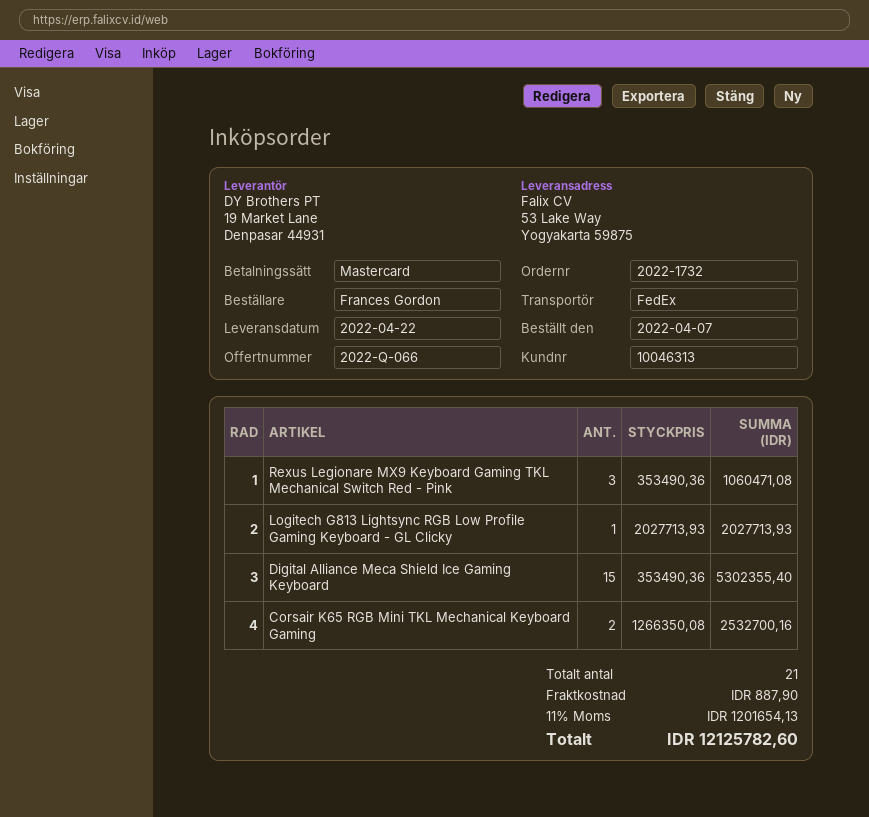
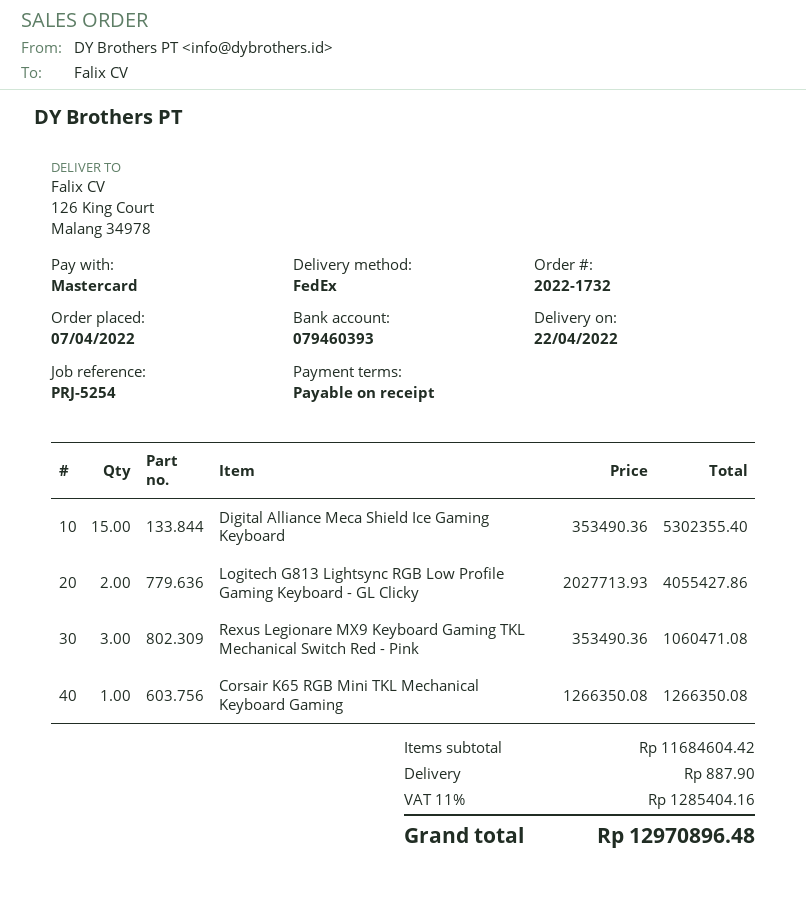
ship to: 53 Lake Way, Yogyakarta 59875 -> 126 King Court, Malang 34978
Logitech G813 Lightsync RGB Low Profile Gaming Keyboard - GL Clicky: 1 x 2027713.93 = 2027713.93 -> 2 x 2027713.93 = 4055427.86
Corsair K65 RGB Mini TKL Mechanical Keyboard Gaming: 2 x 1266350.08 = 2532700.16 -> 1 x 1266350.08 = 1266350.08
tax: 11% = 1201654.13 -> 11% = 1285404.16
total: 12125782.60 -> 12970896.48

